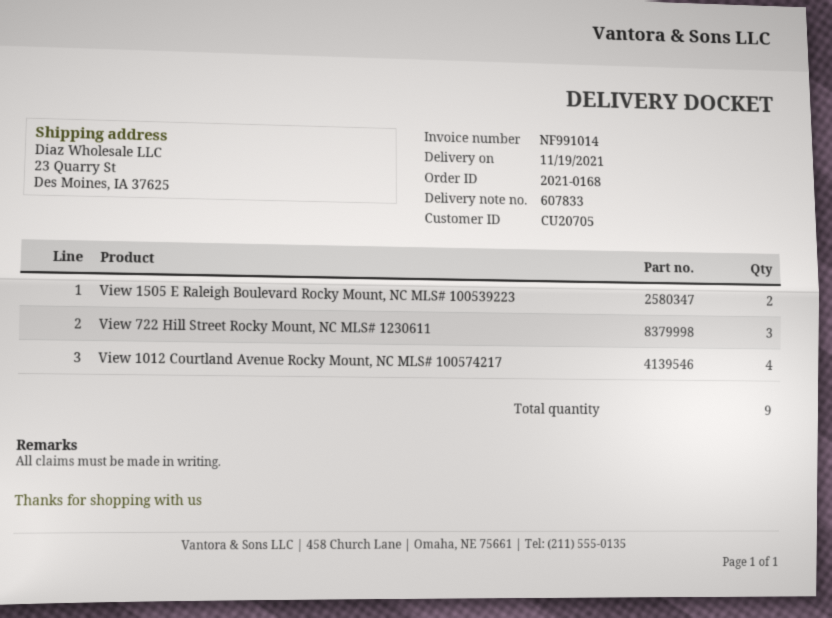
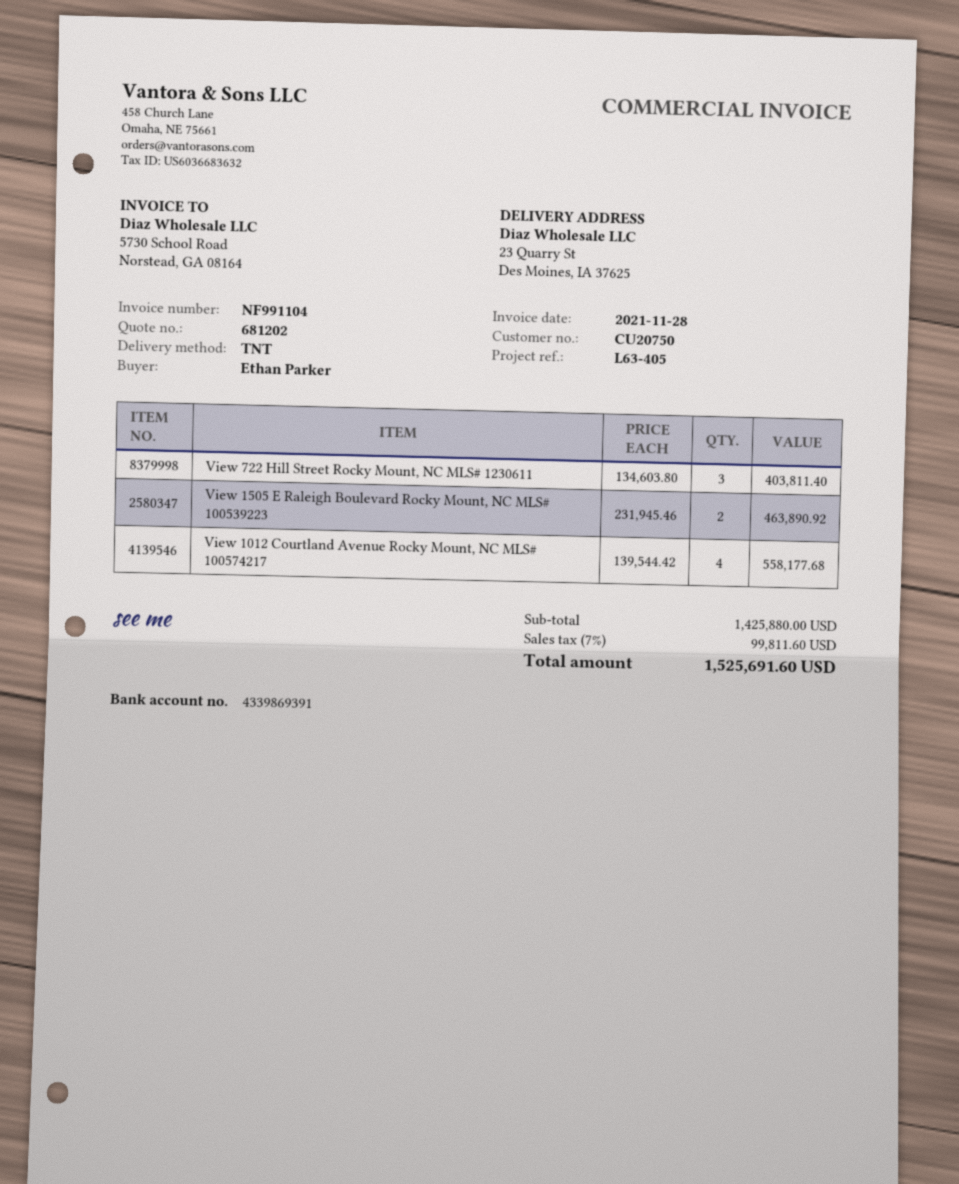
invoice number: NF991014 -> NF991104
customer number: CU20705 -> CU20750

